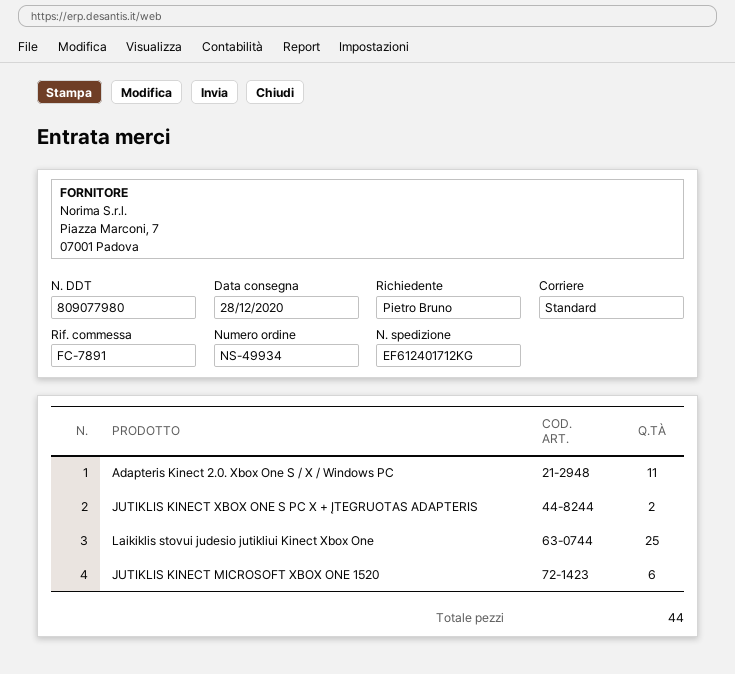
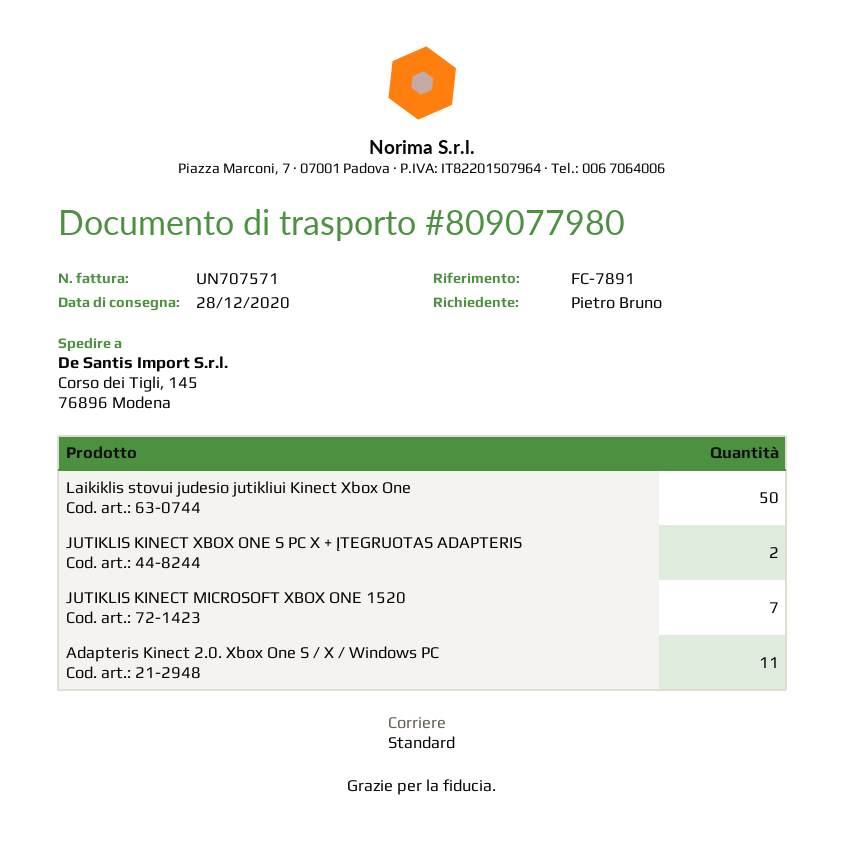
Laikiklis stovui judesio jutikliui Kinect Xbox One: 25 -> 50
JUTIKLIS KINECT MICROSOFT XBOX ONE 1520: 6 -> 7

